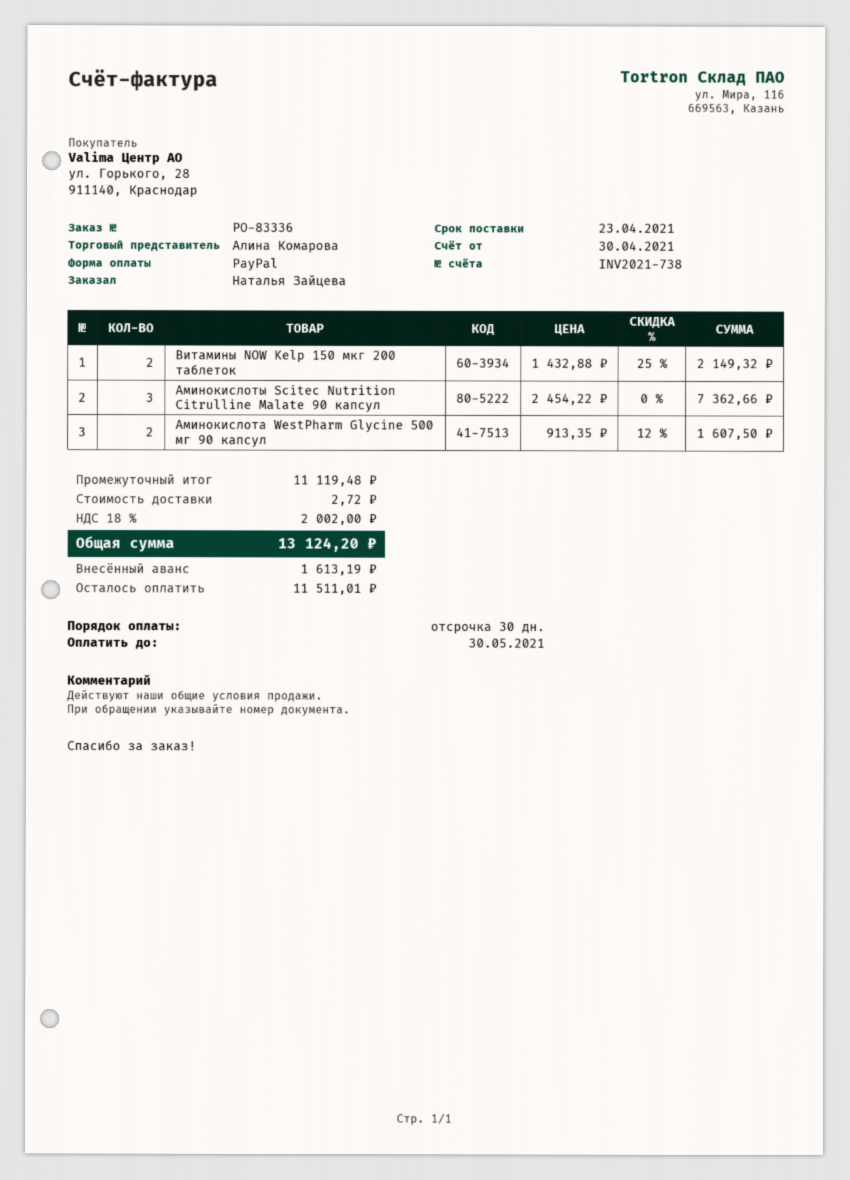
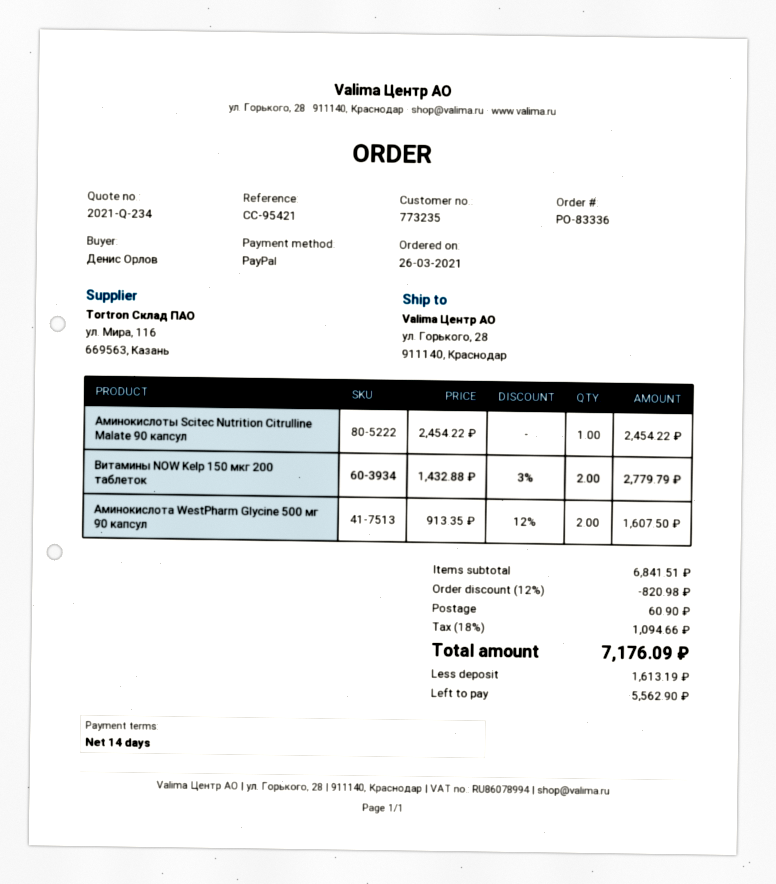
payment terms: 30 days -> 14 days
ordered by: Наталья Зайцева -> Денис Орлов
Витамины NOW Kelp 150 мкг 200 таблеток: 2 x 1432.88 - 25% = 2149.32 -> 2 x 1432.88 - 3% = 2779.79
Аминокислоты Scitec Nutrition Citrulline Malate 90 капсул: 3 x 2454.22 = 7362.66 -> 1 x 2454.22 = 2454.22
subtotal: 11119.48 -> 6841.51
discount: none -> 12% = 820.98
shipping: 2.72 -> 60.90
tax: 18% = 2002.00 -> 18% = 1094.66
total: 13124.20 -> 7176.09
balance: 11511.01 -> 5562.90

